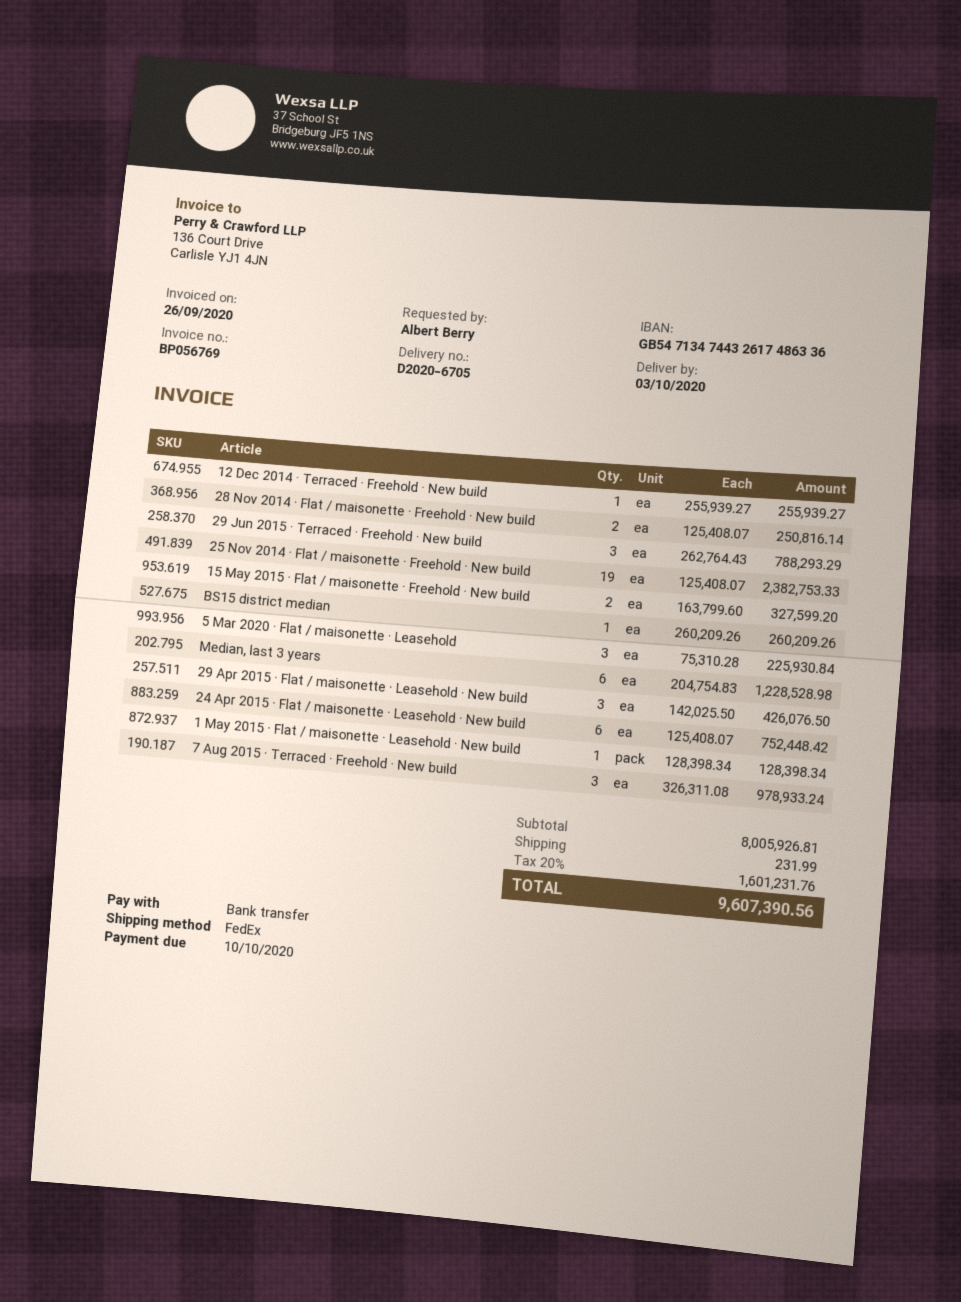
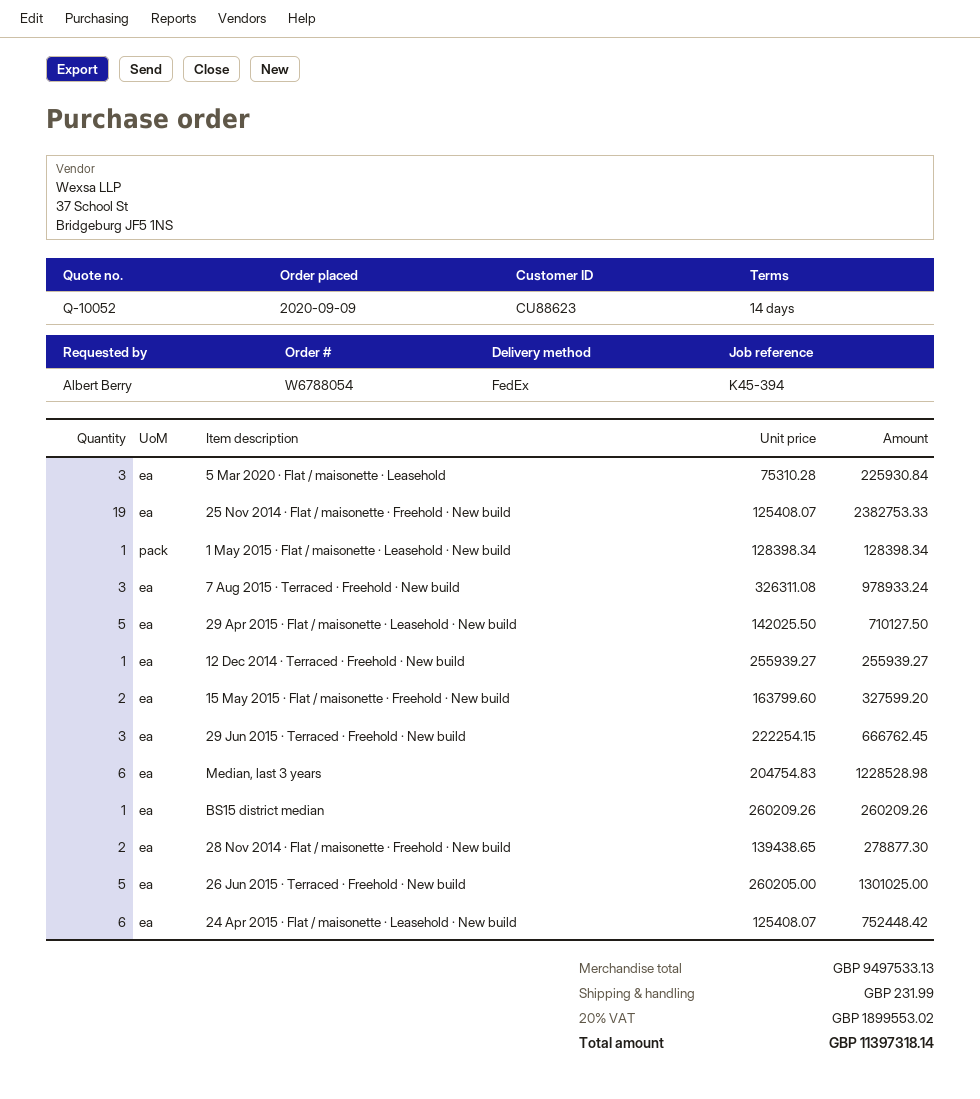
28 Nov 2014 · Flat / maisonette · Freehold · New build: 2 x 125408.07 = 250816.14 -> 2 x 139438.65 = 278877.30
29 Jun 2015 · Terraced · Freehold · New build: 3 x 262764.43 = 788293.29 -> 3 x 222254.15 = 666762.45
29 Apr 2015 · Flat / maisonette · Leasehold · New build: 3 x 142025.50 = 426076.50 -> 5 x 142025.50 = 710127.50
26 Jun 2015 · Terraced · Freehold · New build: none -> 5 x 260205.00 = 1301025.00
subtotal: 8005926.81 -> 9497533.13
tax: 20% = 1601231.76 -> 20% = 1899553.02
total: 9607390.56 -> 11397318.14

